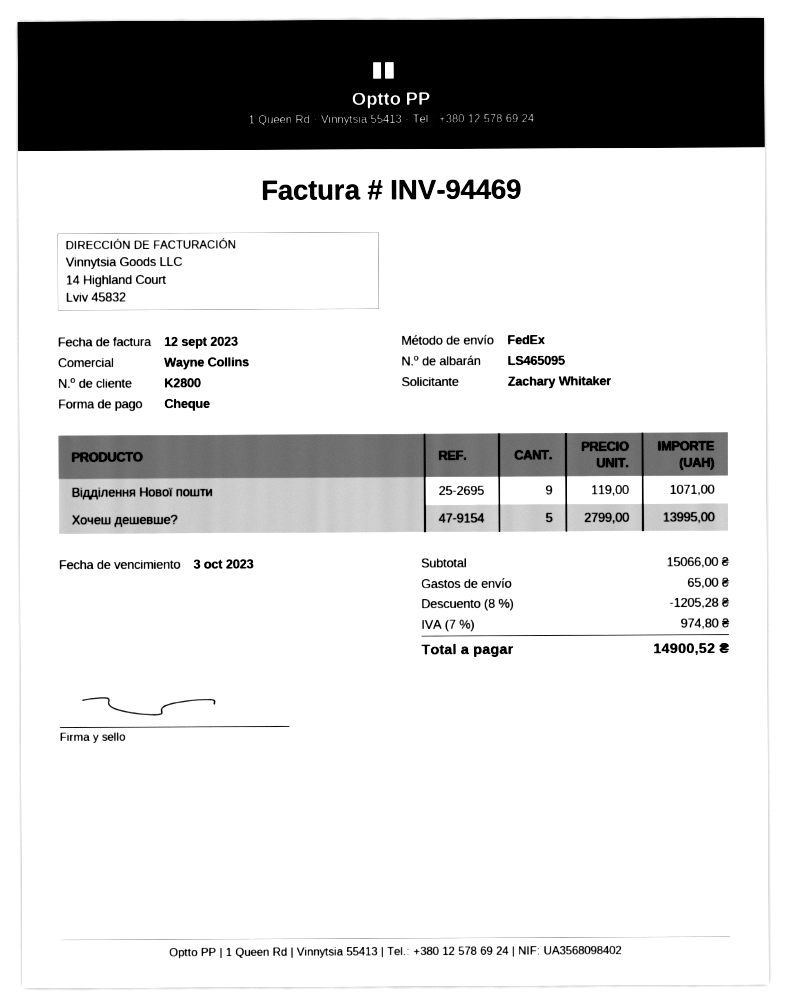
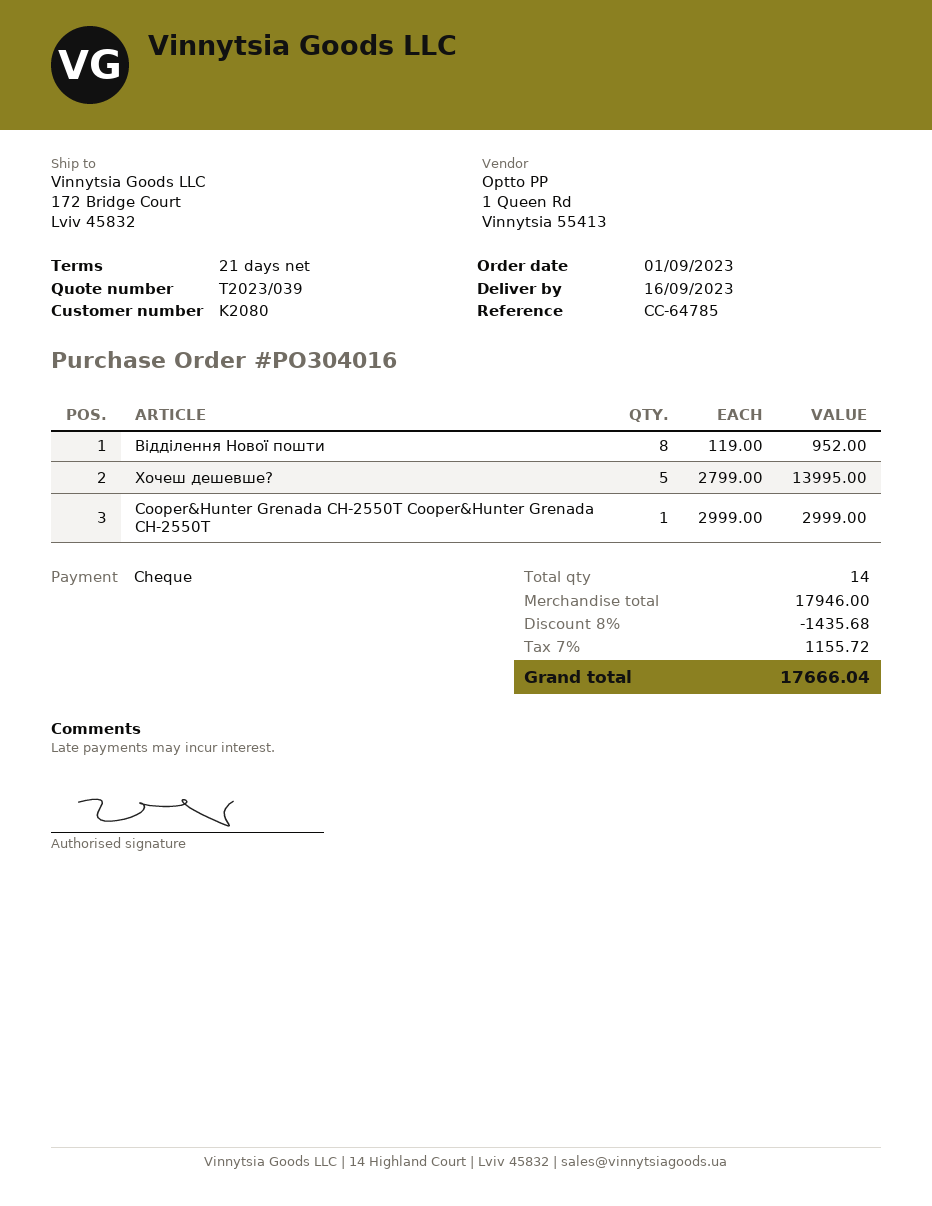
customer number: K2800 -> K2080
Відділення Нової пошти: 9 x 119.00 = 1071.00 -> 8 x 119.00 = 952.00
Cooper&Hunter Grenada CH-2550T Cooper&Hunter Grenada CH-2550T: none -> 1 x 2999.00 = 2999.00
subtotal: 15066.00 -> 17946.00
discount: 8% = 1205.28 -> 8% = 1435.68
shipping: 65.00 -> none
tax: 7% = 974.80 -> 7% = 1155.72
total: 14900.52 -> 17666.04

